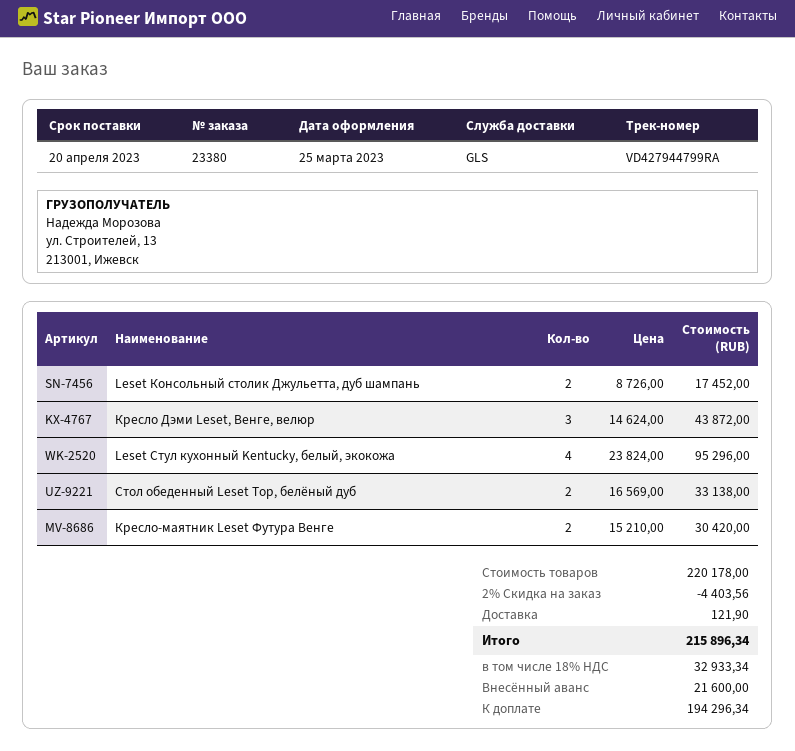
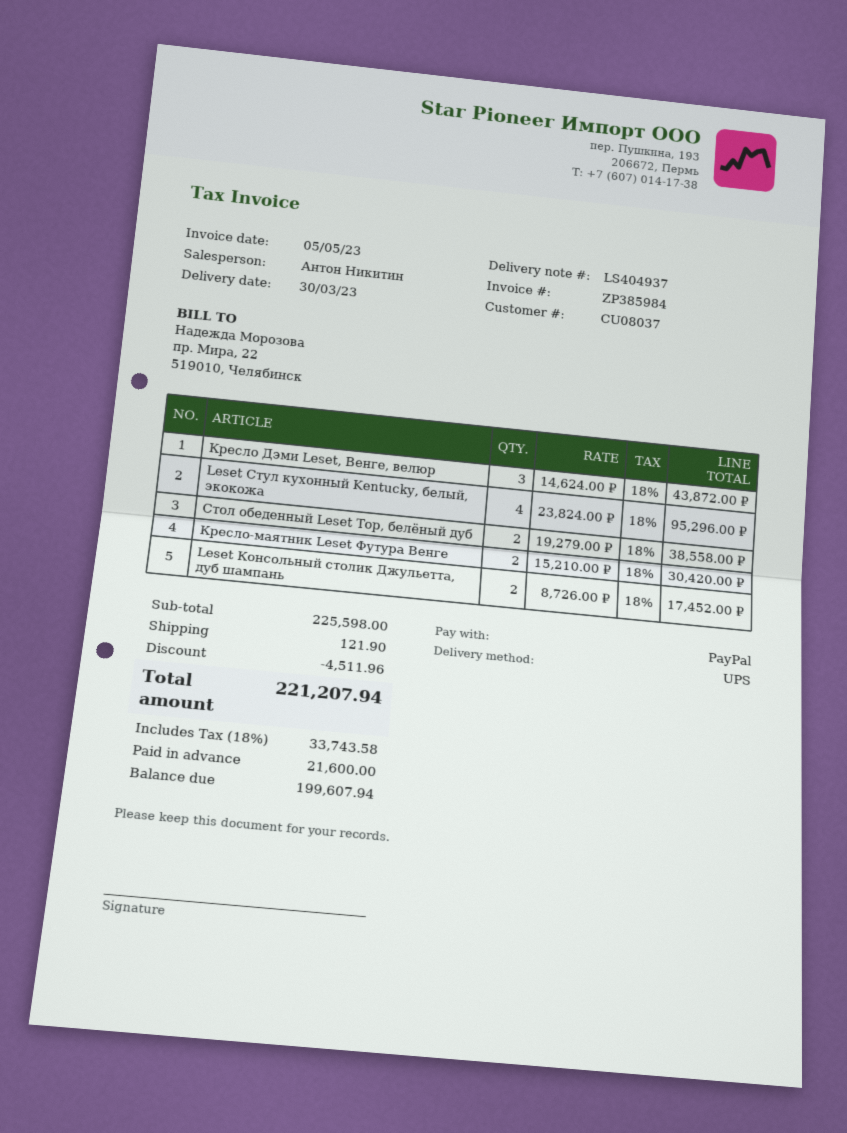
delivery date: 2023-04-20 -> 2023-03-30
shipping method: GLS -> UPS
Стол обеденный Leset Тор, белёный дуб: 2 x 16569.00 = 33138.00 -> 2 x 19279.00 = 38558.00
subtotal: 220178.00 -> 225598.00
discount: 4403.56 -> 4511.96
tax: 18% = 32933.34 -> 18% = 33743.58
total: 215896.34 -> 221207.94
balance: 194296.34 -> 199607.94

